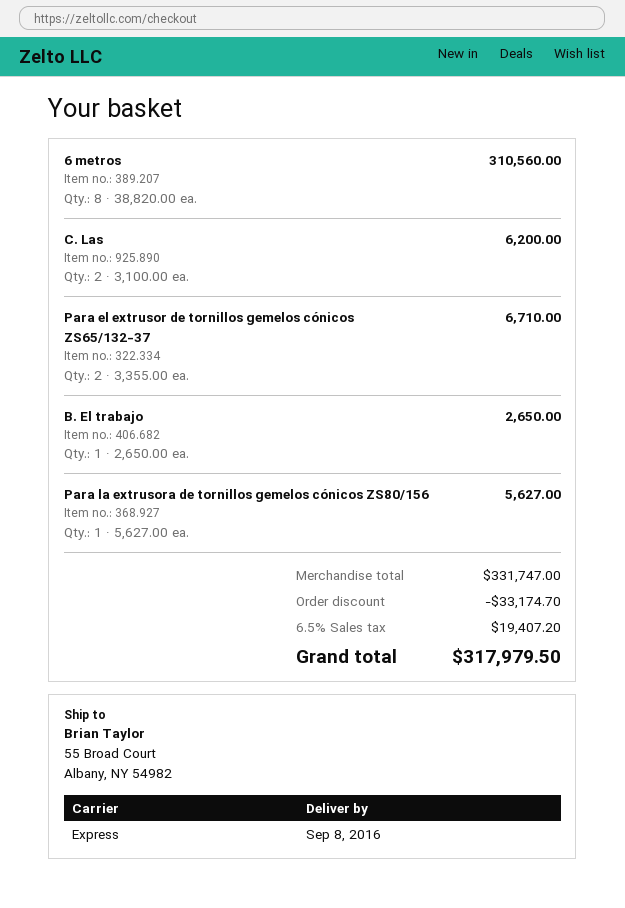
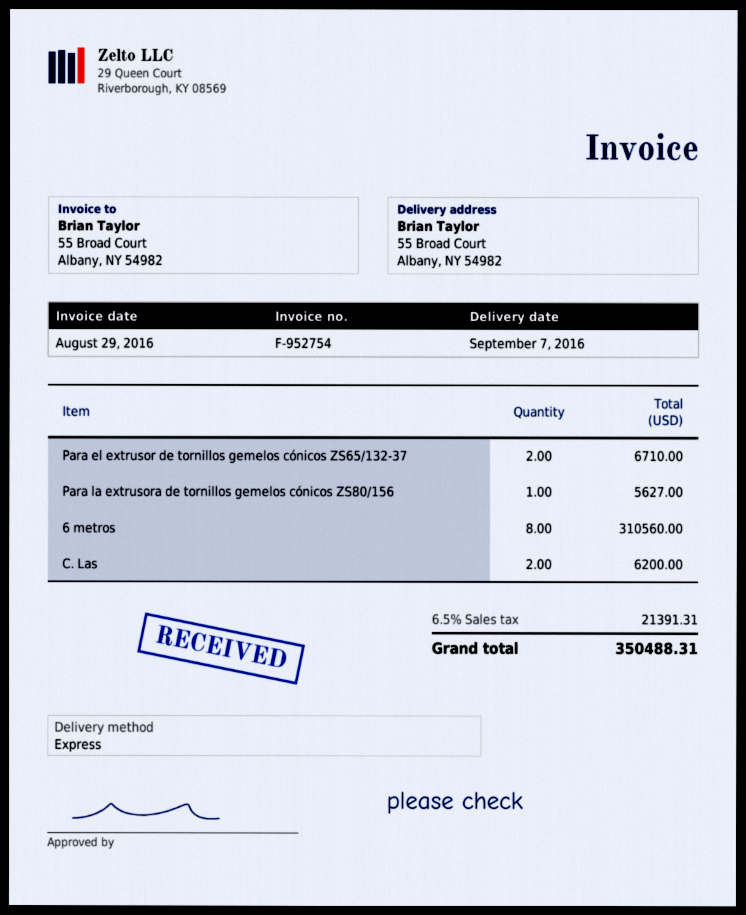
delivery date: 2016-09-08 -> 2016-09-07
B. El trabajo: 1 for 2650.00 -> none
discount: 33174.70 -> none
tax: 6.5% = 19407.20 -> 6.5% = 21391.31
total: 317979.50 -> 350488.31

